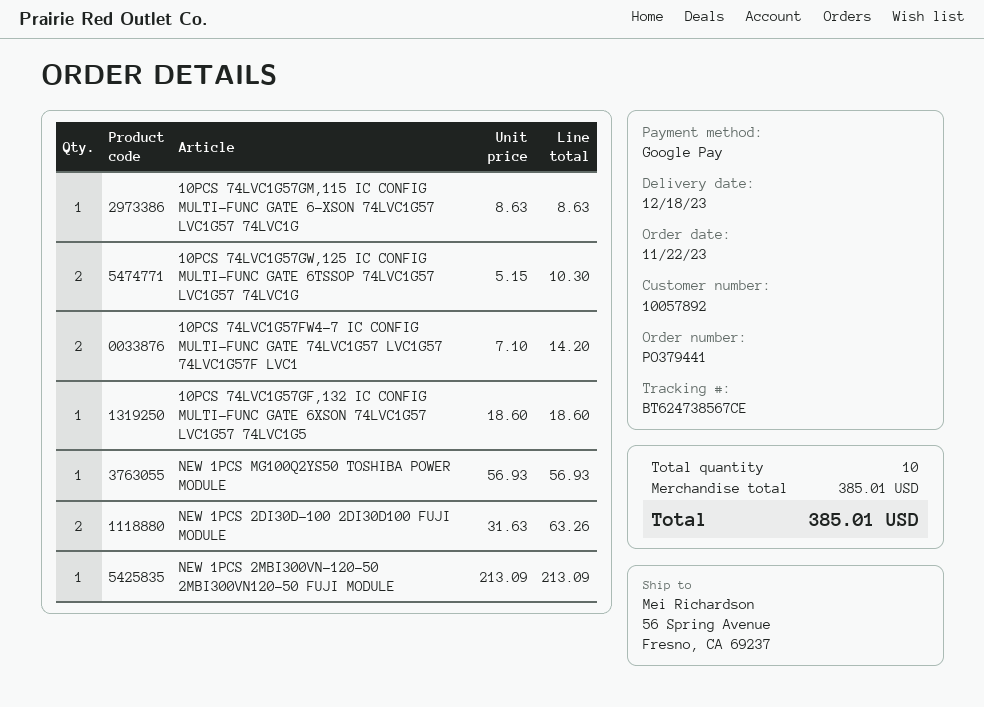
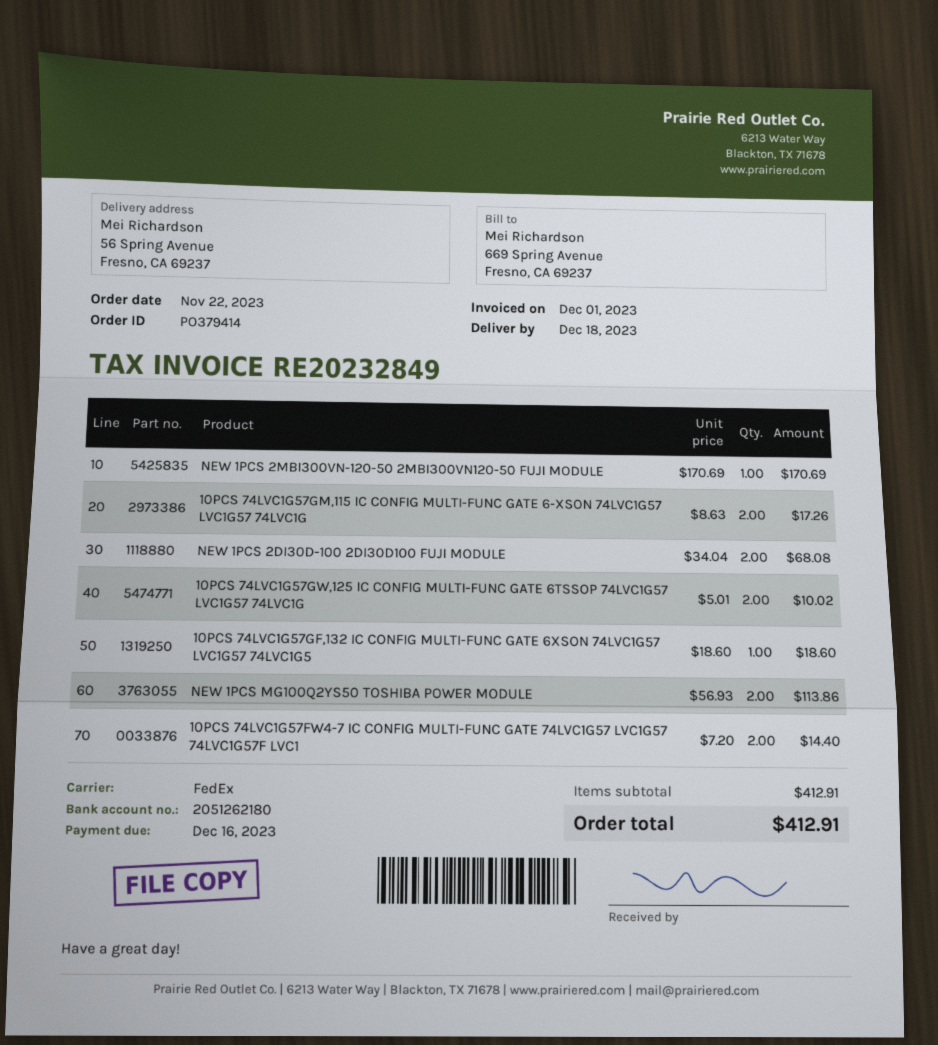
order number: PO379441 -> PO379414
10PCS 74LVC1G57GM,115 IC CONFIG MULTI-FUNC GATE 6-XSON 74LVC1G57 LVC1G57 74LVC1G: 1 x 8.63 = 8.63 -> 2 x 8.63 = 17.26
10PCS 74LVC1G57GW,125 IC CONFIG MULTI-FUNC GATE 6TSSOP 74LVC1G57 LVC1G57 74LVC1G: 2 x 5.15 = 10.30 -> 2 x 5.01 = 10.02
10PCS 74LVC1G57FW4-7 IC CONFIG MULTI-FUNC GATE 74LVC1G57 LVC1G57 74LVC1G57F LVC1: 2 x 7.10 = 14.20 -> 2 x 7.20 = 14.40
NEW 1PCS MG100Q2YS50 TOSHIBA POWER MODULE: 1 x 56.93 = 56.93 -> 2 x 56.93 = 113.86
NEW 1PCS 2DI30D-100 2DI30D100 FUJI MODULE: 2 x 31.63 = 63.26 -> 2 x 34.04 = 68.08
NEW 1PCS 2MBI300VN-120-50 2MBI300VN120-50 FUJI MODULE: 1 x 213.09 = 213.09 -> 1 x 170.69 = 170.69
subtotal: 385.01 -> 412.91
total: 385.01 -> 412.91

